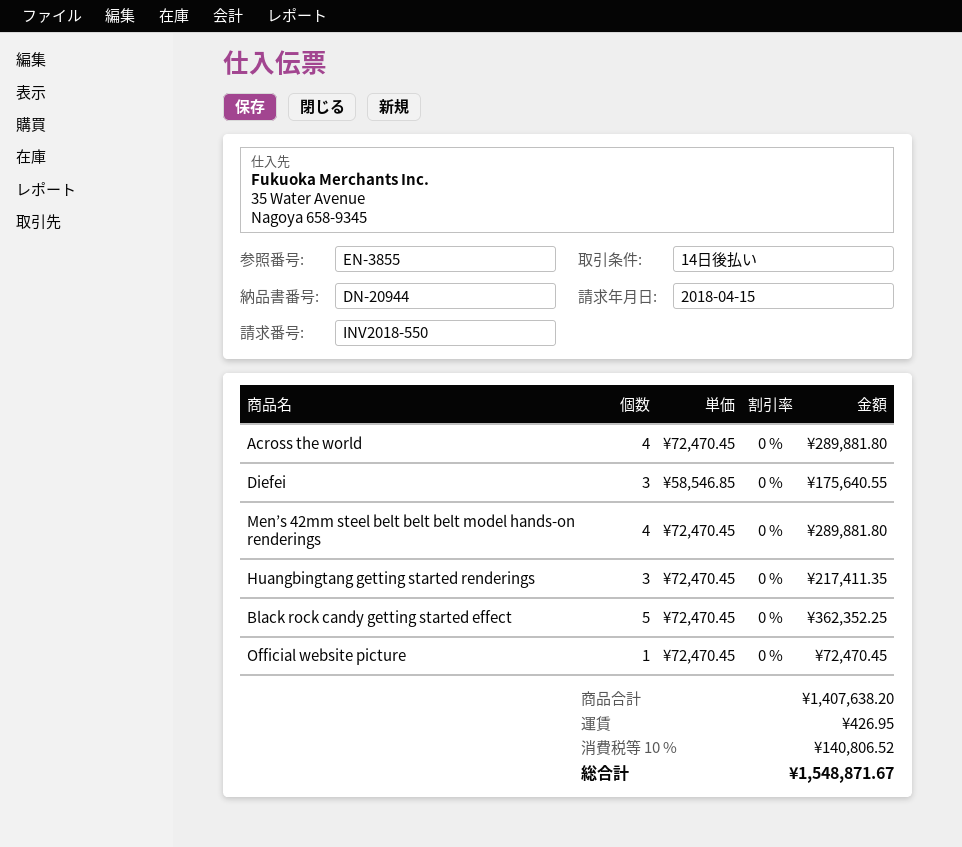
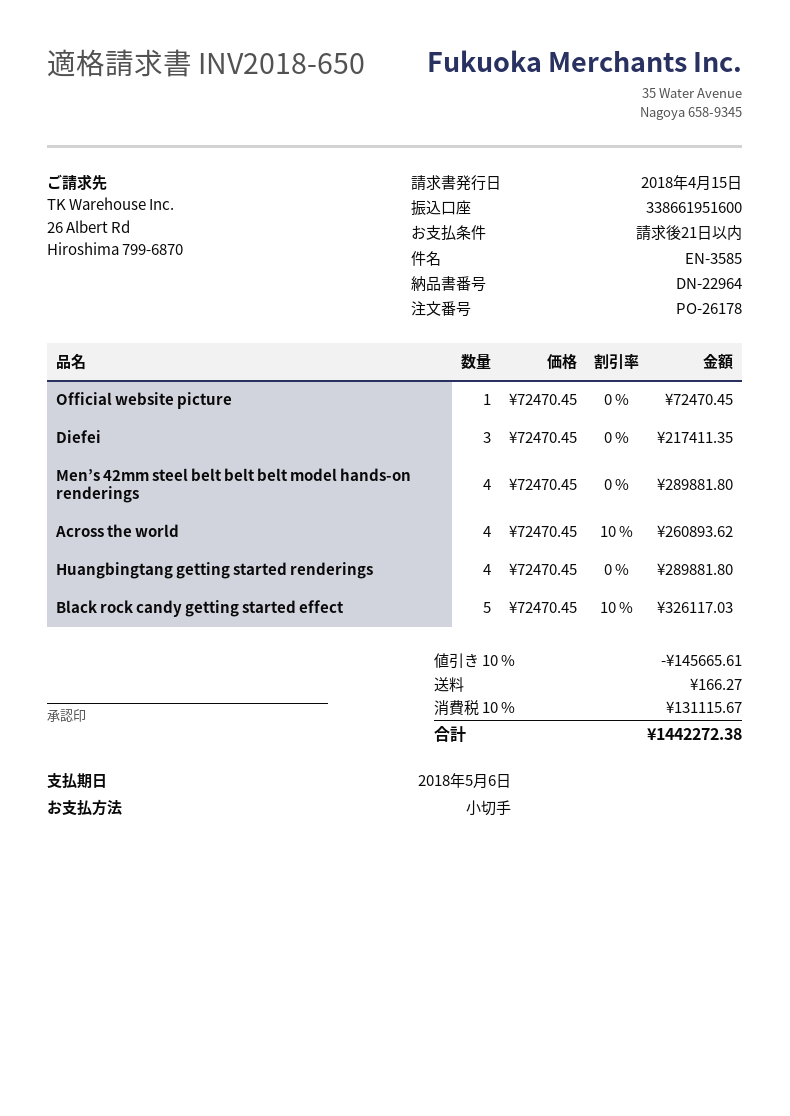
delivery note number: DN-20944 -> DN-22964
invoice number: INV2018-550 -> INV2018-650
payment terms: 14 days -> 21 days
reference: EN-3855 -> EN-3585
Across the world: 4 x 72470.45 = 289881.80 -> 4 x 72470.45 - 10% = 260893.62
Diefei: 3 x 58546.85 = 175640.55 -> 3 x 72470.45 = 217411.35
Huangbingtang getting started renderings: 3 x 72470.45 = 217411.35 -> 4 x 72470.45 = 289881.80
Black rock candy getting started effect: 5 x 72470.45 = 362352.25 -> 5 x 72470.45 - 10% = 326117.03
discount: none -> 10% = 145665.61
shipping: 426.95 -> 166.27
tax: 10% = 140806.52 -> 10% = 131115.67
total: 1548871.67 -> 1442272.38

